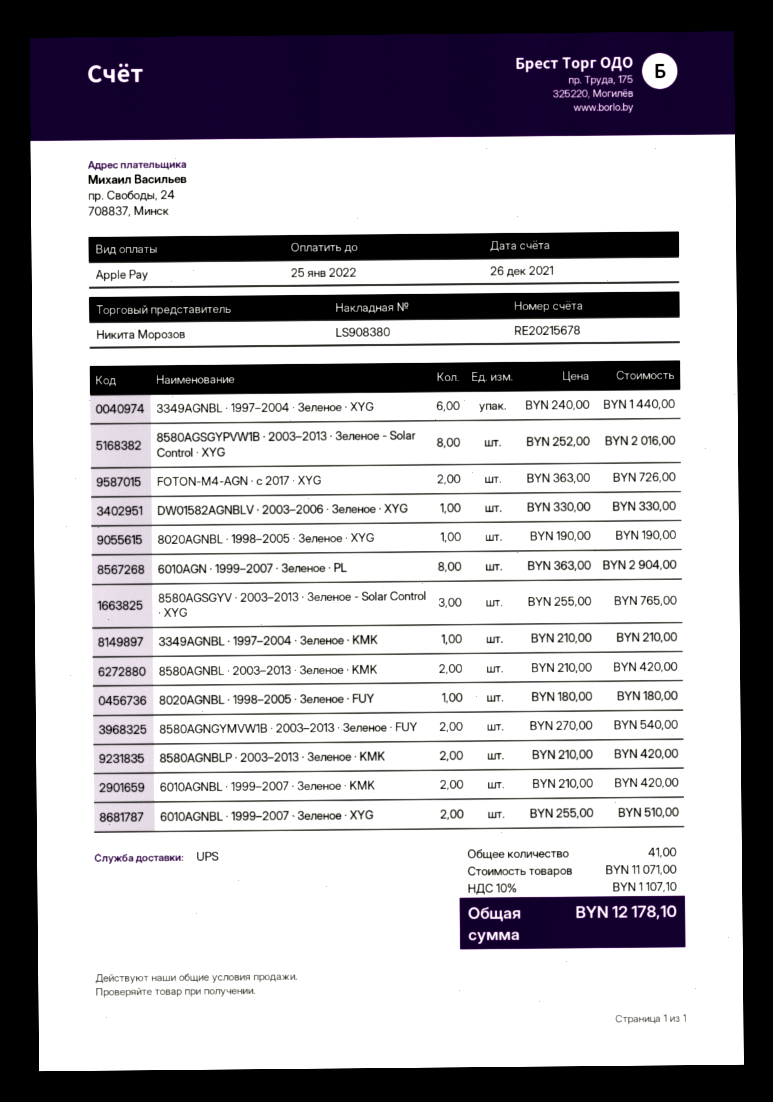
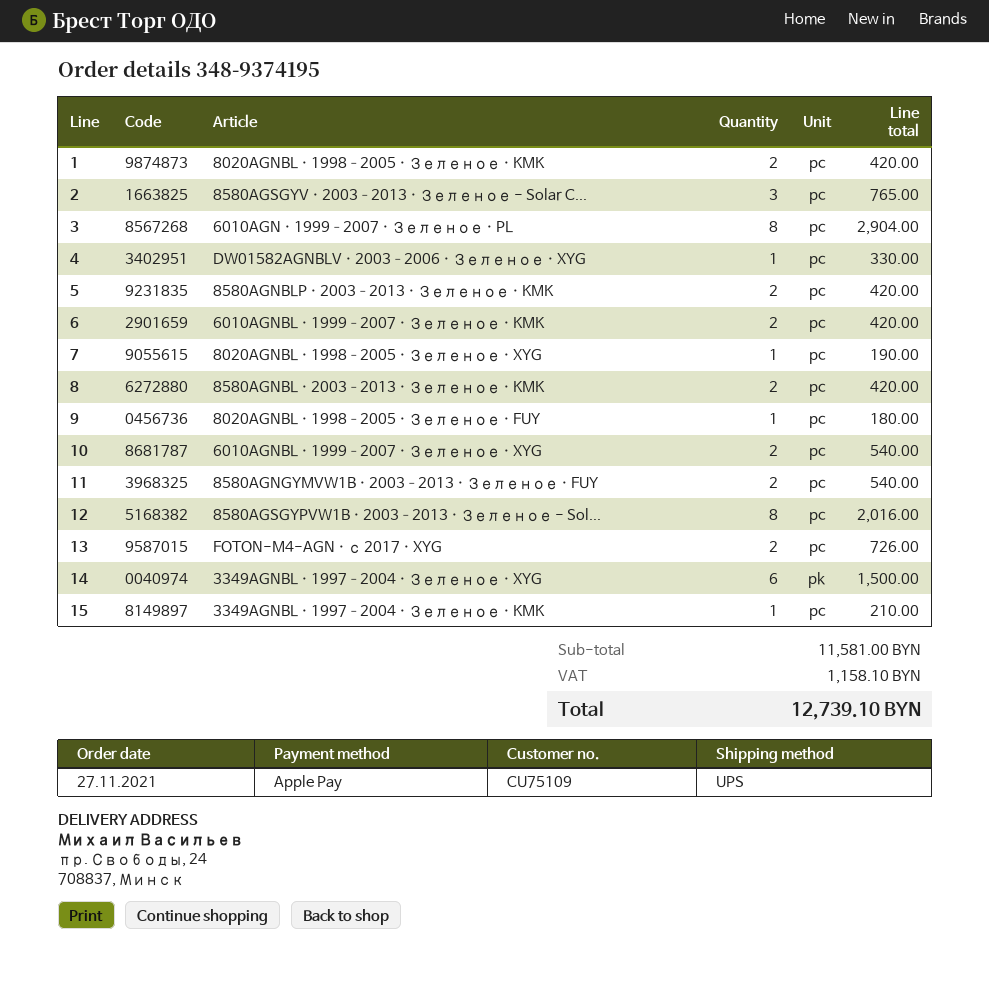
3349AGNBL · 1997–2004 · Зеленое · XYG: 6 for 1440.00 -> 6 for 1500.00
6010AGNBL · 1999–2007 · Зеленое · XYG: 2 for 510.00 -> 2 for 540.00
8020AGNBL · 1998–2005 · Зеленое · KMK: none -> 2 for 420.00
subtotal: 11071.00 -> 11581.00
tax: 1107.10 -> 1158.10
total: 12178.10 -> 12739.10

